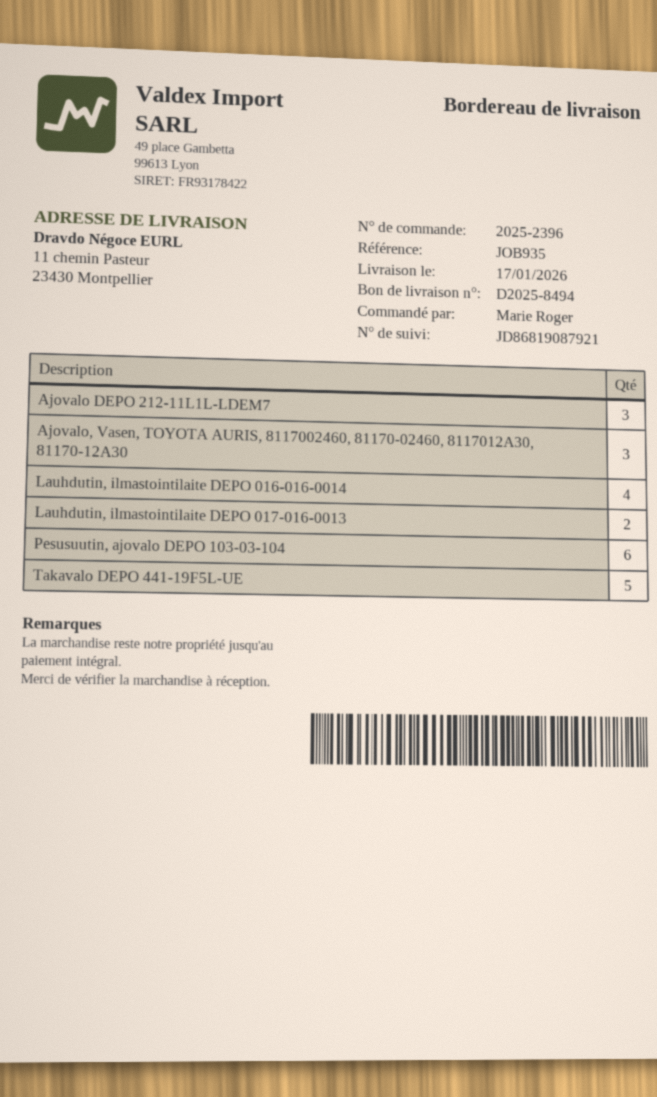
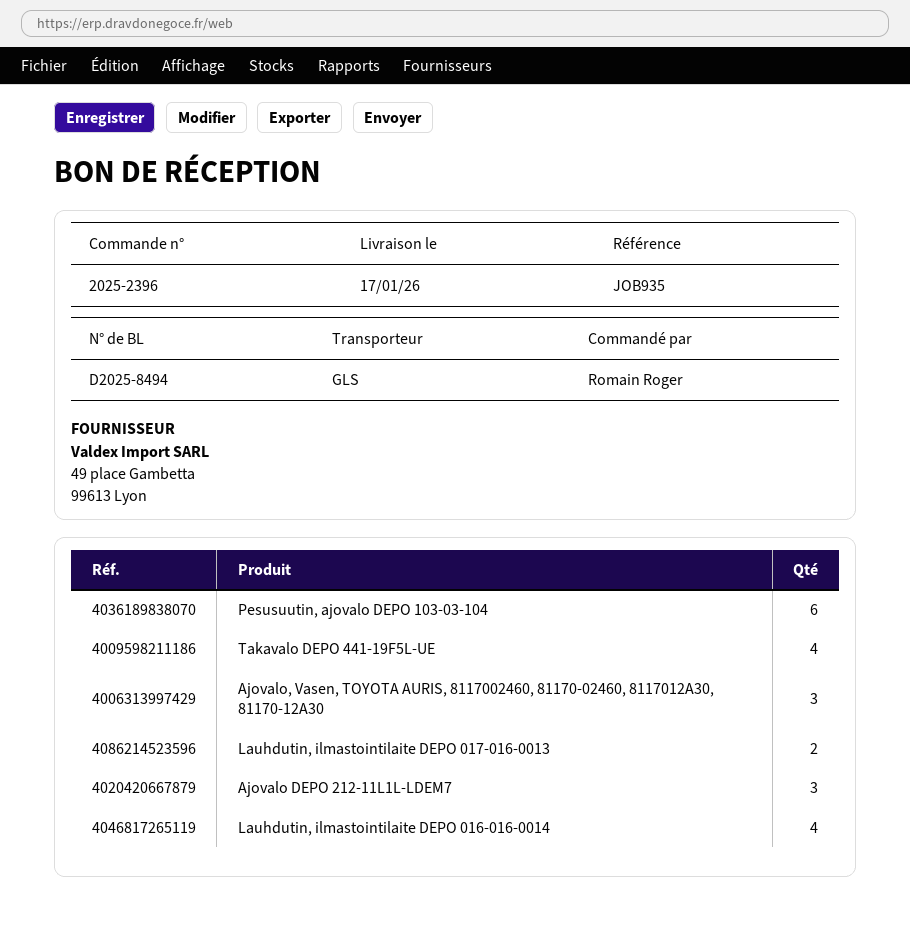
ordered by: Marie Roger -> Romain Roger
Takavalo DEPO 441-19F5L-UE: 5 -> 4

